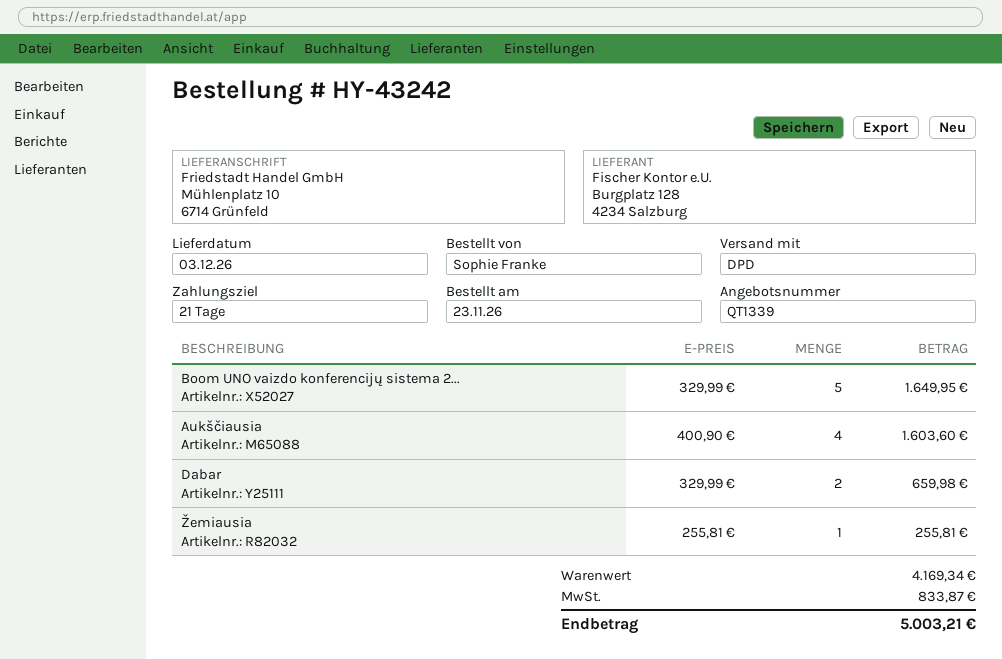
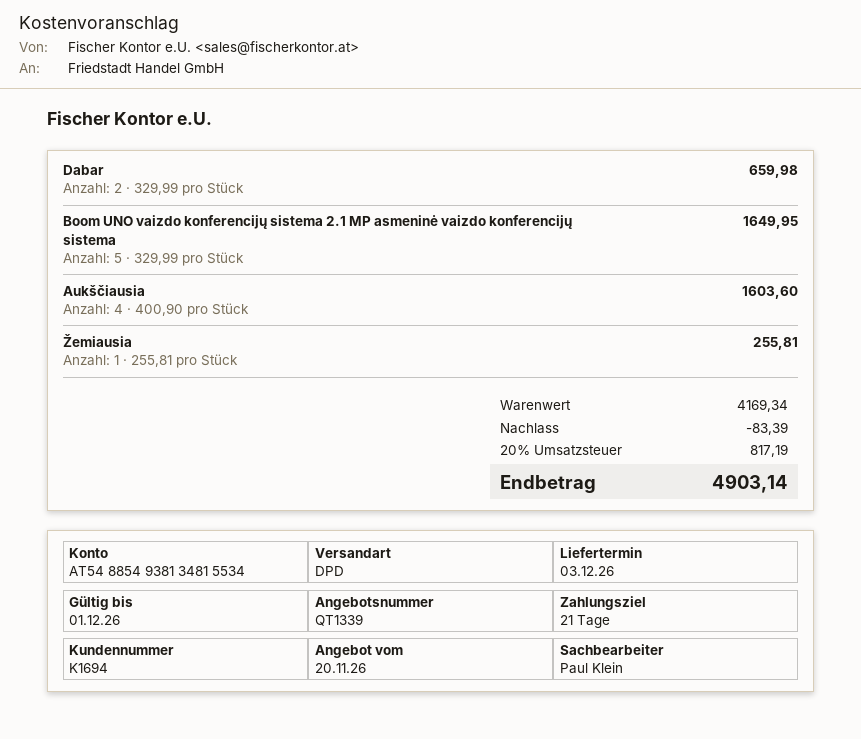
discount: none -> 83.39
tax: 833.87 -> 817.19
total: 5003.21 -> 4903.14

